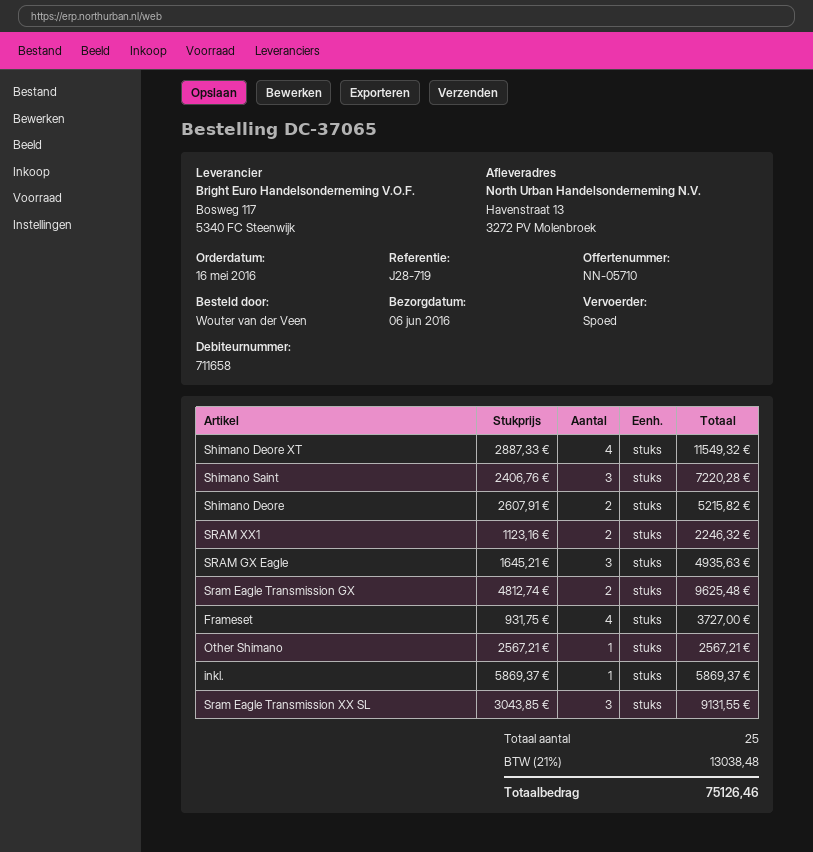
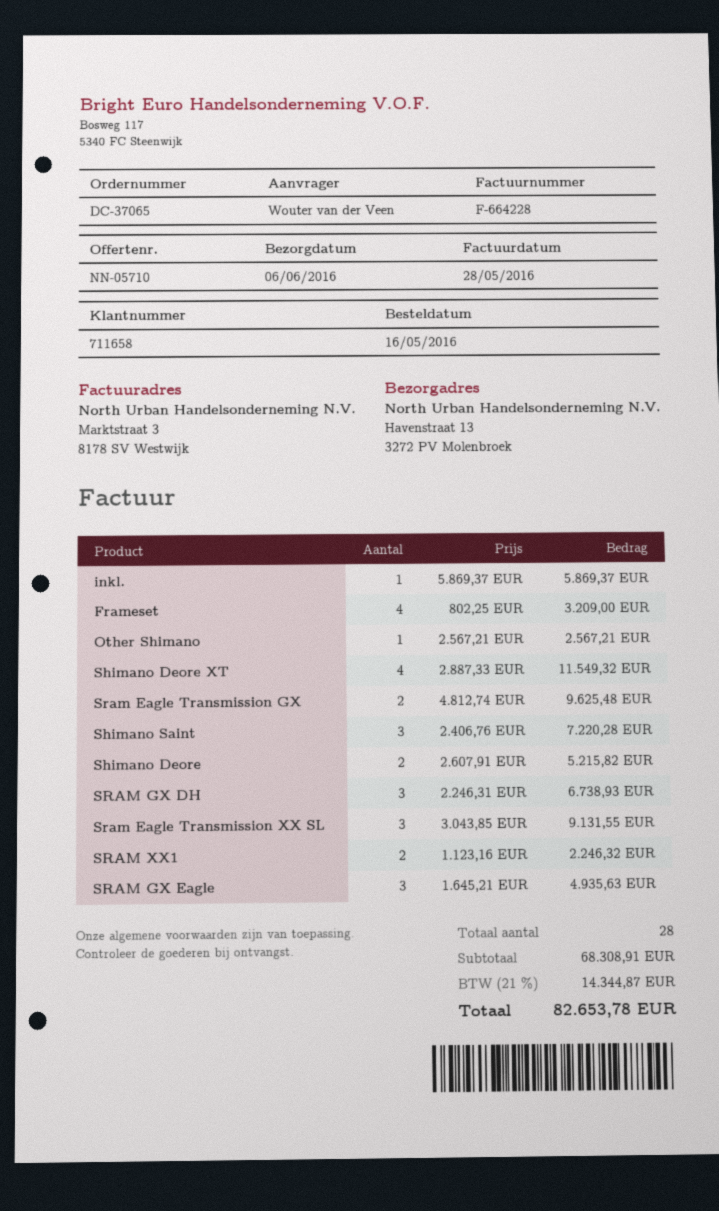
Frameset: 4 x 931.75 = 3727.00 -> 4 x 802.25 = 3209.00
SRAM GX DH: none -> 3 x 2246.31 = 6738.93
total quantity: 25 -> 28
tax: 21% = 13038.48 -> 21% = 14344.87
total: 75126.46 -> 82653.78

